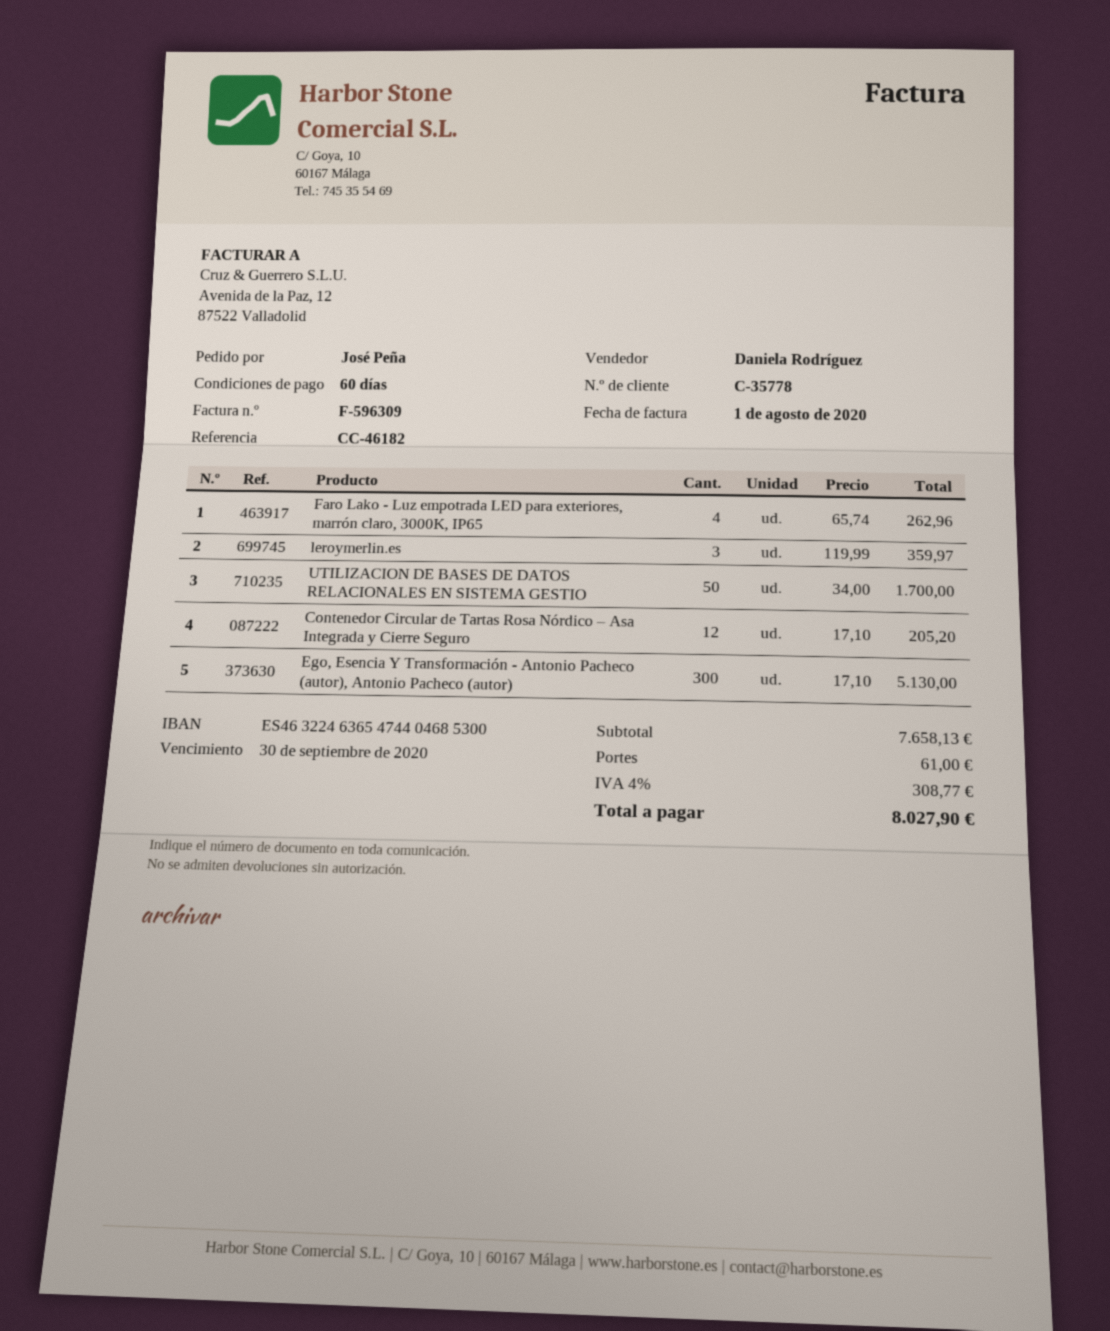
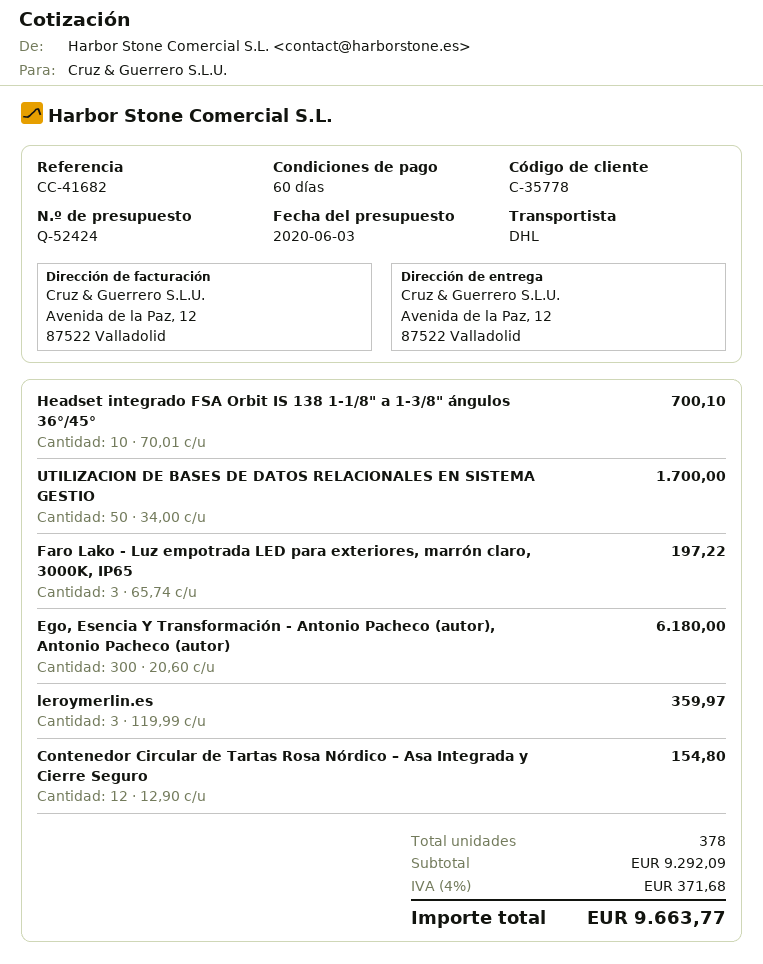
reference: CC-46182 -> CC-41682
Faro Lako - Luz empotrada LED para exteriores, marrón claro, 3000K, IP65: 4 x 65.74 = 262.96 -> 3 x 65.74 = 197.22
Contenedor Circular de Tartas Rosa Nórdico – Asa Integrada y Cierre Seguro: 12 x 17.10 = 205.20 -> 12 x 12.90 = 154.80
Ego, Esencia Y Transformación - Antonio Pacheco (autor), Antonio Pacheco (autor): 300 x 17.10 = 5130.00 -> 300 x 20.60 = 6180.00
Headset integrado FSA Orbit IS 138 1-1/8" a 1-3/8" ángulos 36°/45°: none -> 10 x 70.01 = 700.10
subtotal: 7658.13 -> 9292.09
shipping: 61.00 -> none
tax: 4% = 308.77 -> 4% = 371.68
total: 8027.90 -> 9663.77

